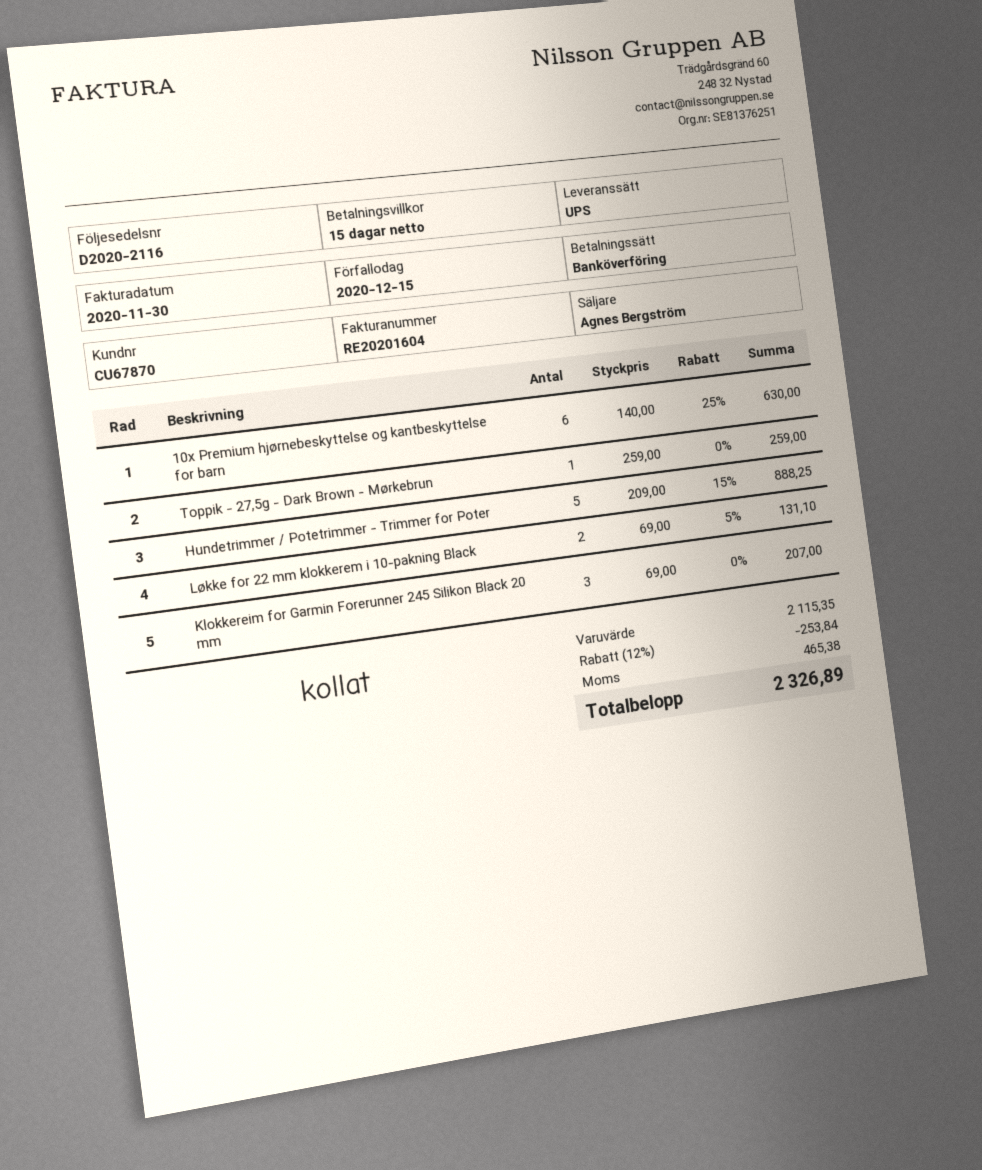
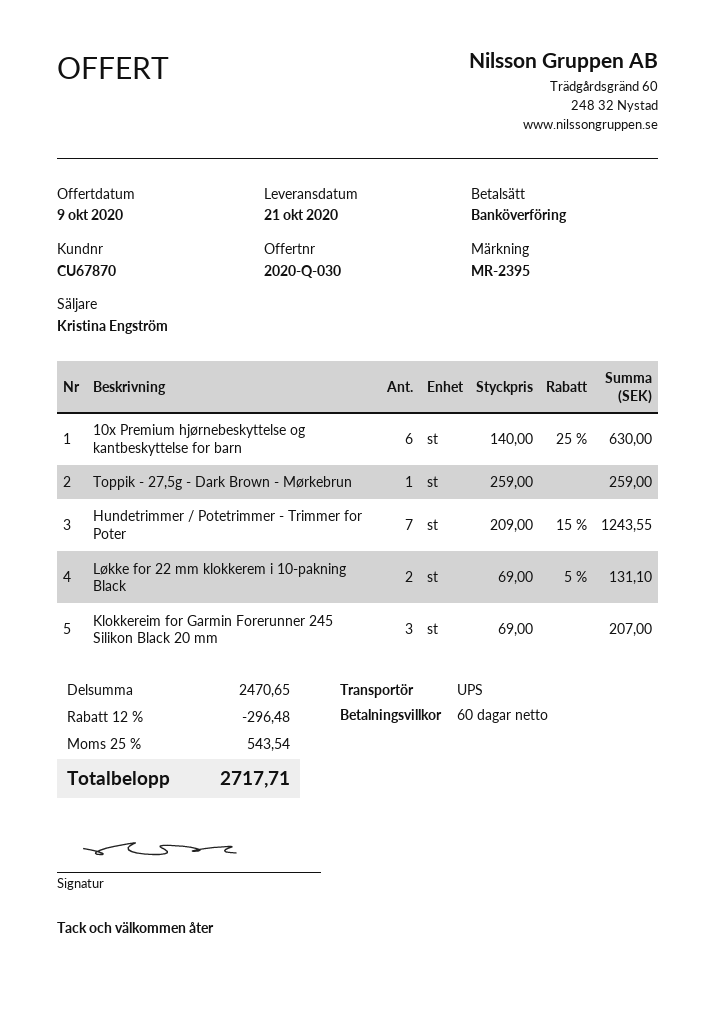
payment terms: 15 days -> 60 days
sales rep: Agnes Bergström -> Kristina Engström
Hundetrimmer / Potetrimmer - Trimmer for Poter: 5 x 209.00 - 15% = 888.25 -> 7 x 209.00 - 15% = 1243.55
subtotal: 2115.35 -> 2470.65
discount: 12% = 253.84 -> 12% = 296.48
tax: 465.38 -> 543.54
total: 2326.89 -> 2717.71

